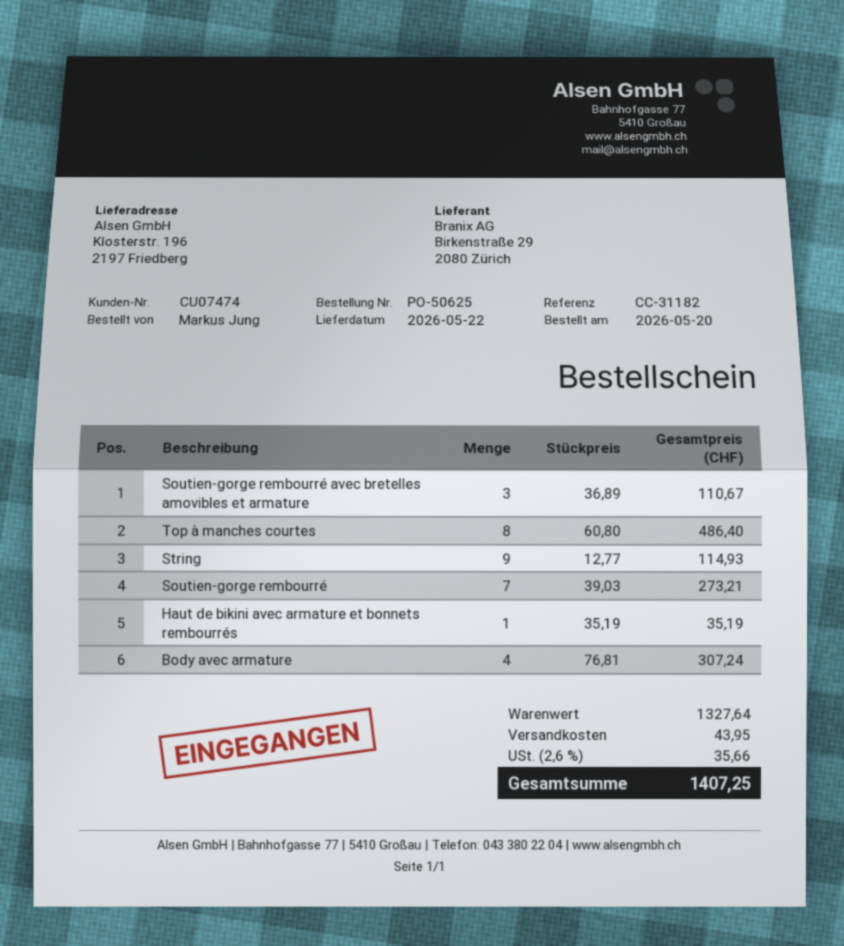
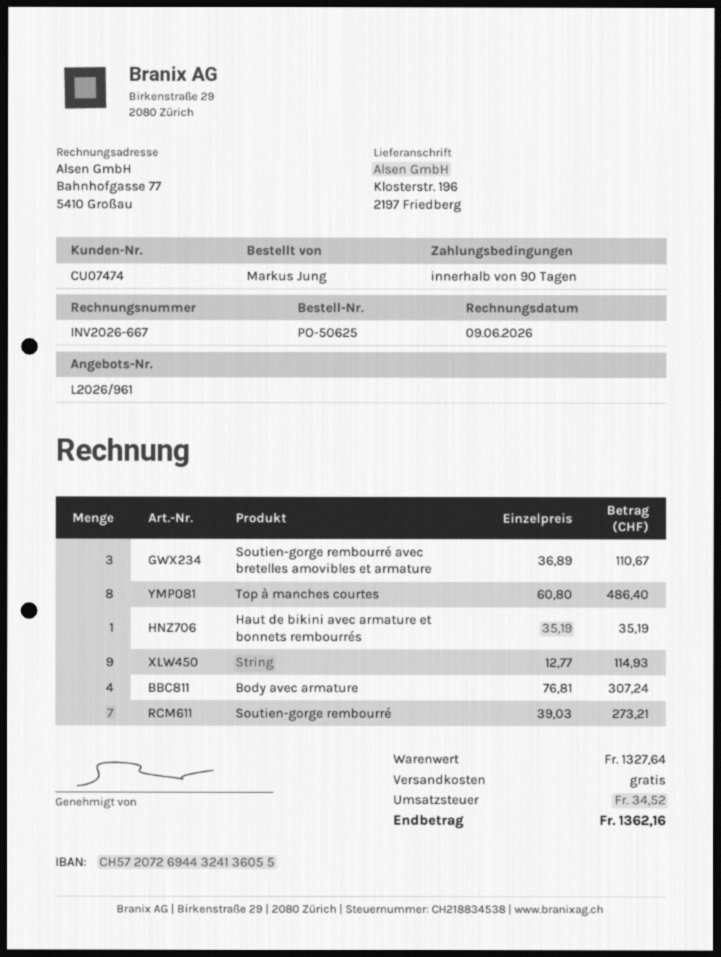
shipping: 43.95 -> 0.00
tax: 35.66 -> 34.52
total: 1407.25 -> 1362.16

